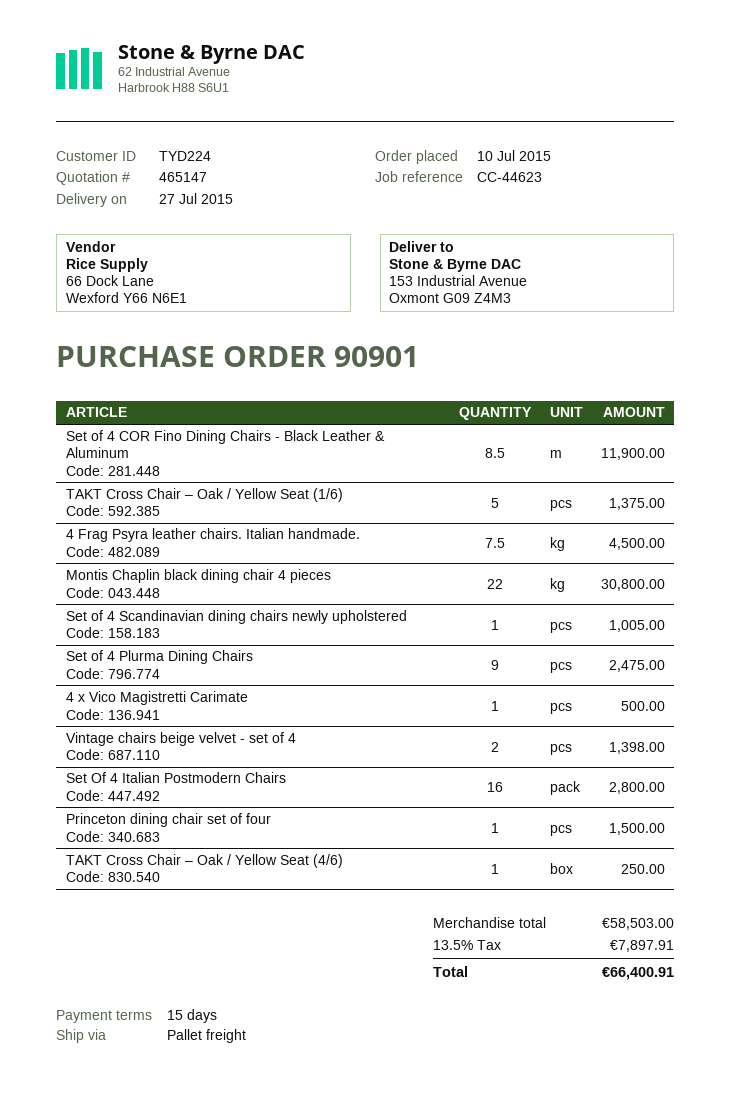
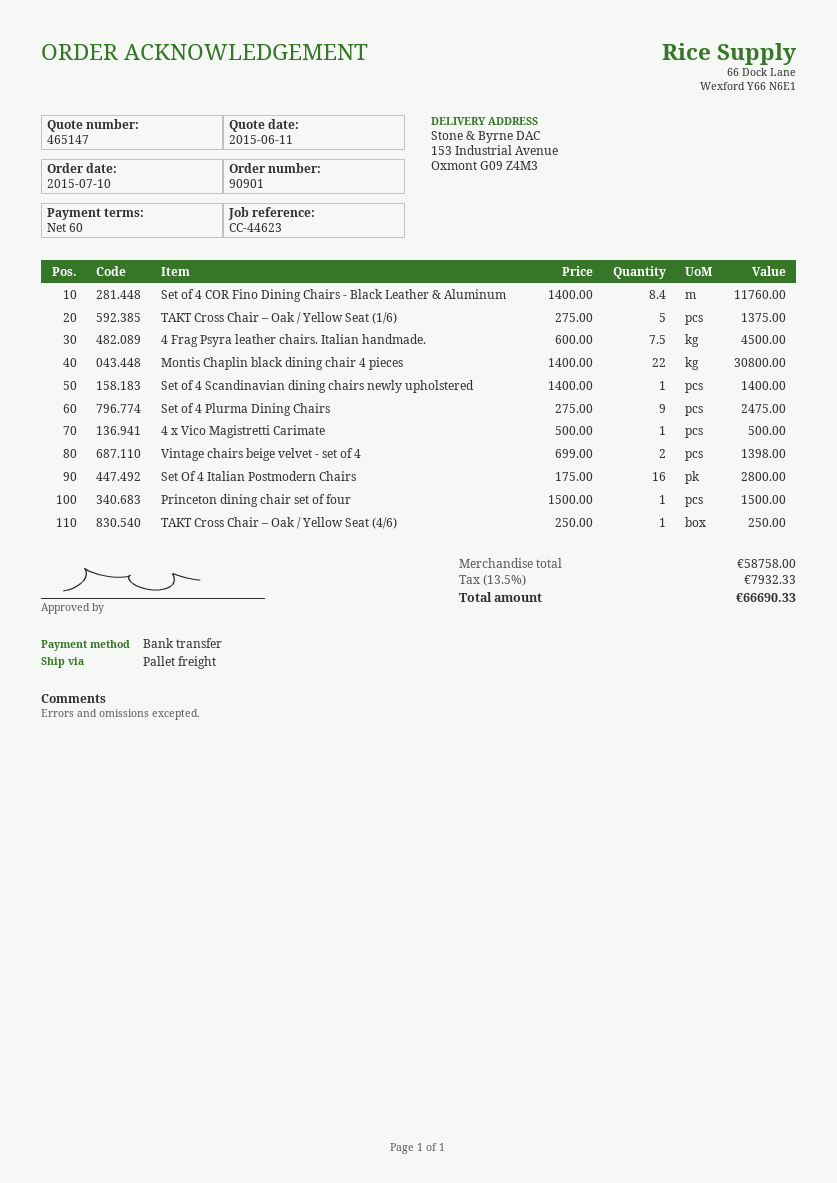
payment terms: 15 days -> 60 days
Set of 4 COR Fino Dining Chairs - Black Leather & Aluminum: 8.5 for 11900.00 -> 8.4 for 11760.00
Set of 4 Scandinavian dining chairs newly upholstered: 1 for 1005.00 -> 1 for 1400.00
subtotal: 58503.00 -> 58758.00
tax: 13.5% = 7897.91 -> 13.5% = 7932.33
total: 66400.91 -> 66690.33

